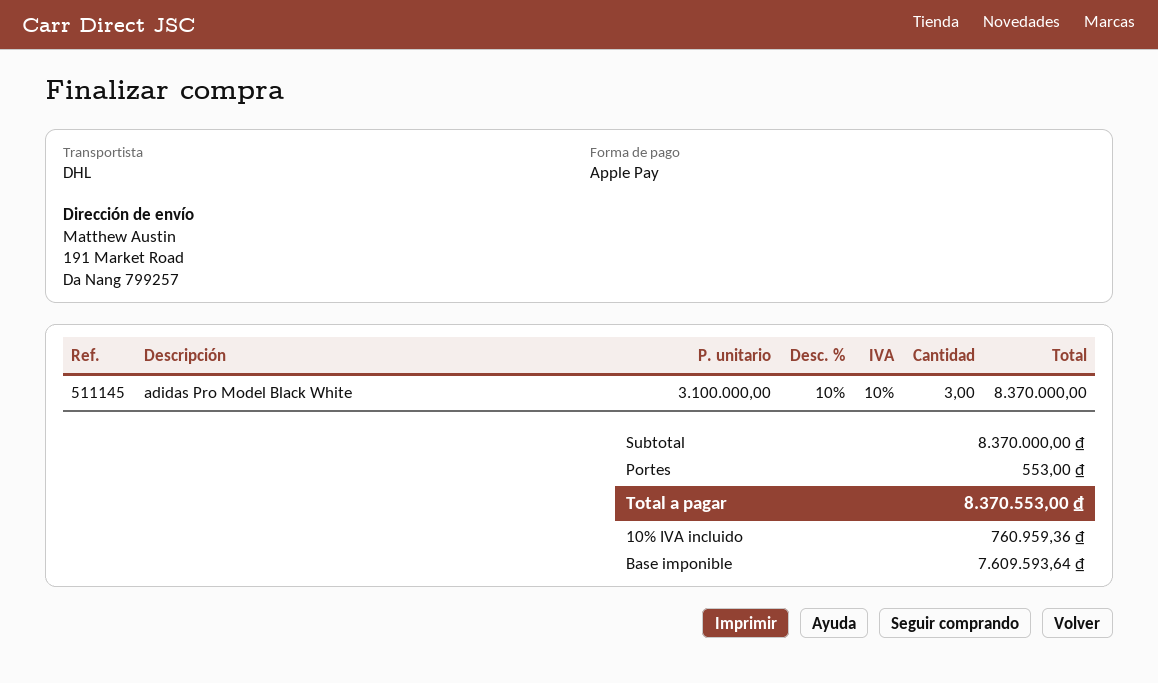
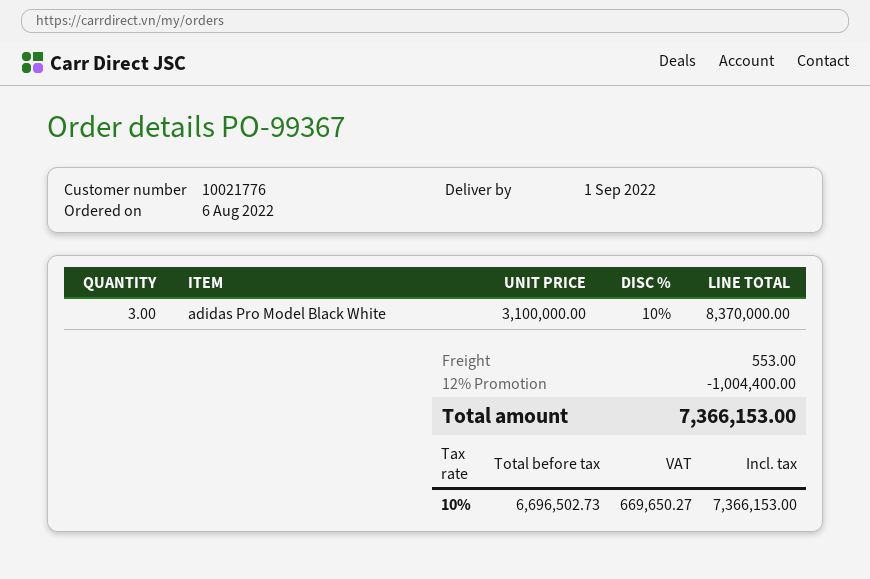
discount: none -> 12% = 1004400.00
net: 7609593.64 -> 6696502.73
tax: 10% = 760959.36 -> 10% = 669650.27
total: 8370553.00 -> 7366153.00

